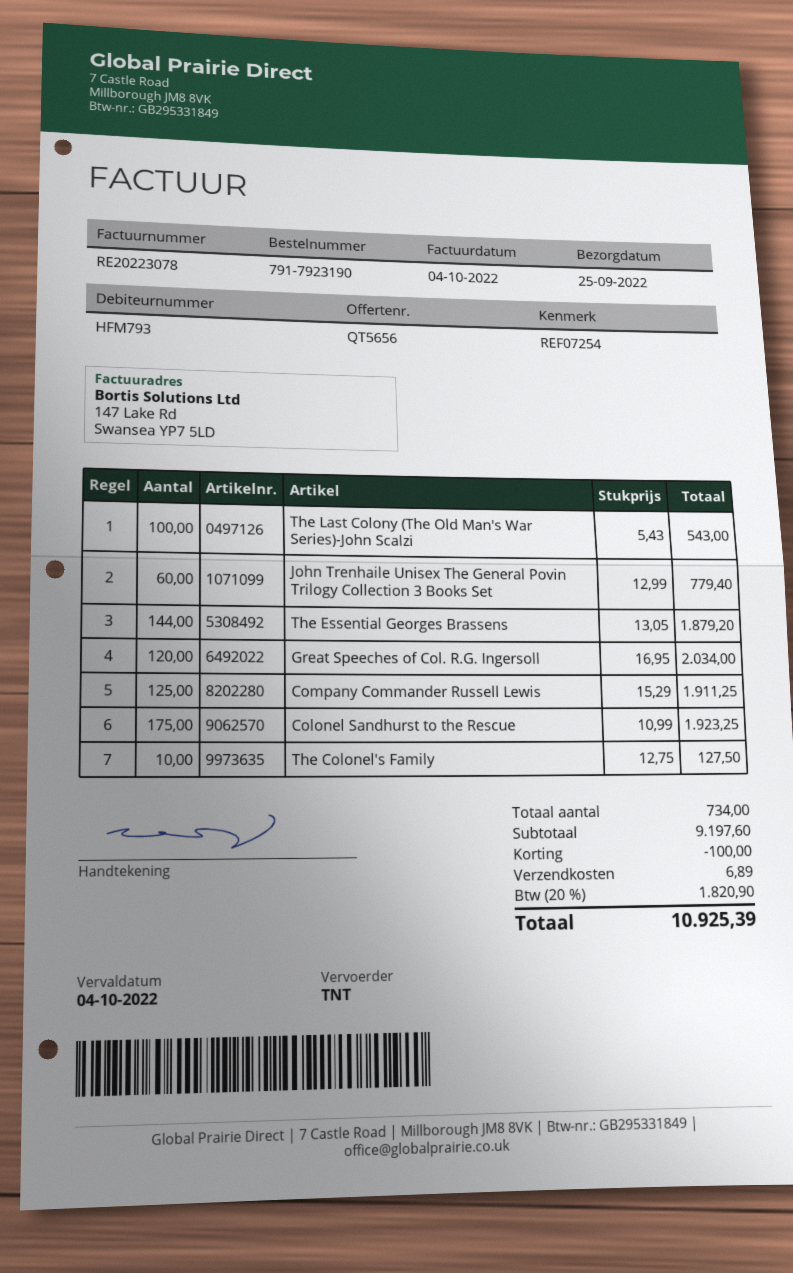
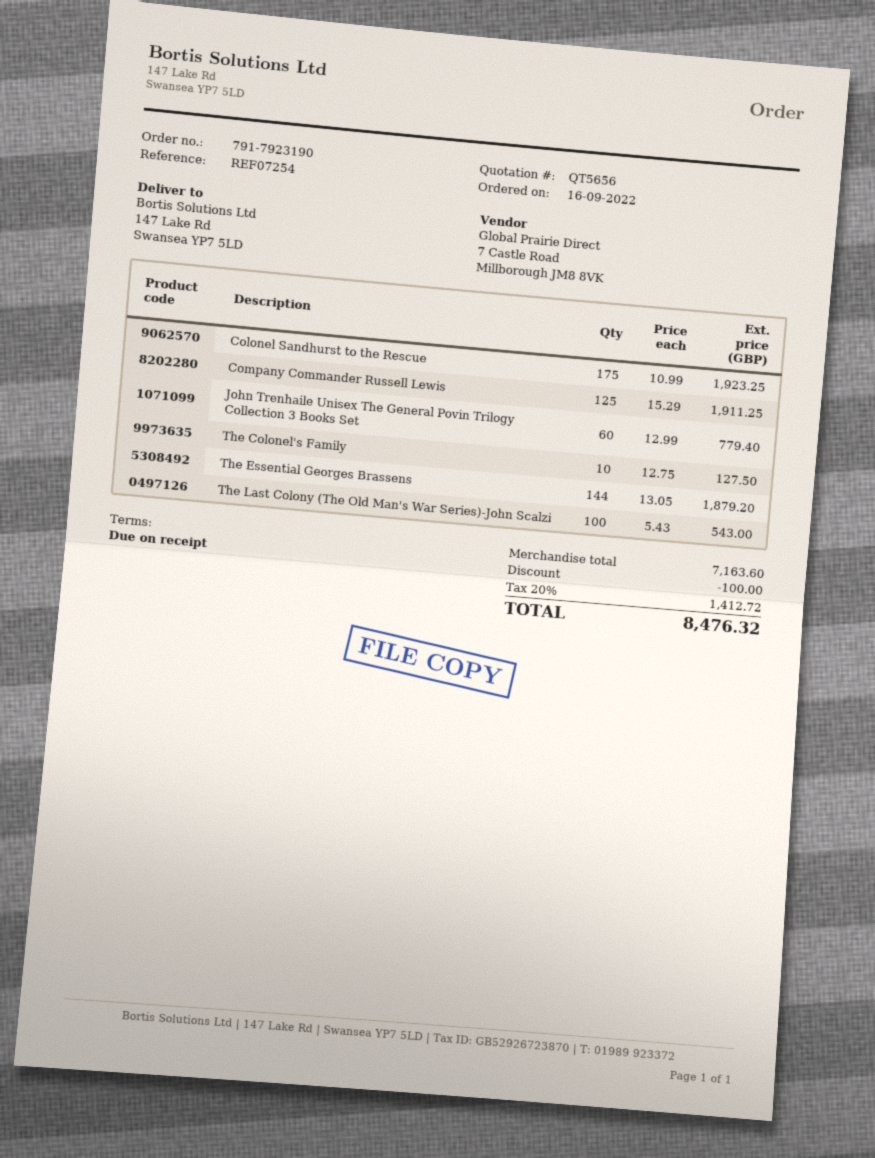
Great Speeches of Col. R.G. Ingersoll: 120 x 16.95 = 2034.00 -> none
subtotal: 9197.60 -> 7163.60
shipping: 6.89 -> none
tax: 20% = 1820.90 -> 20% = 1412.72
total: 10925.39 -> 8476.32

